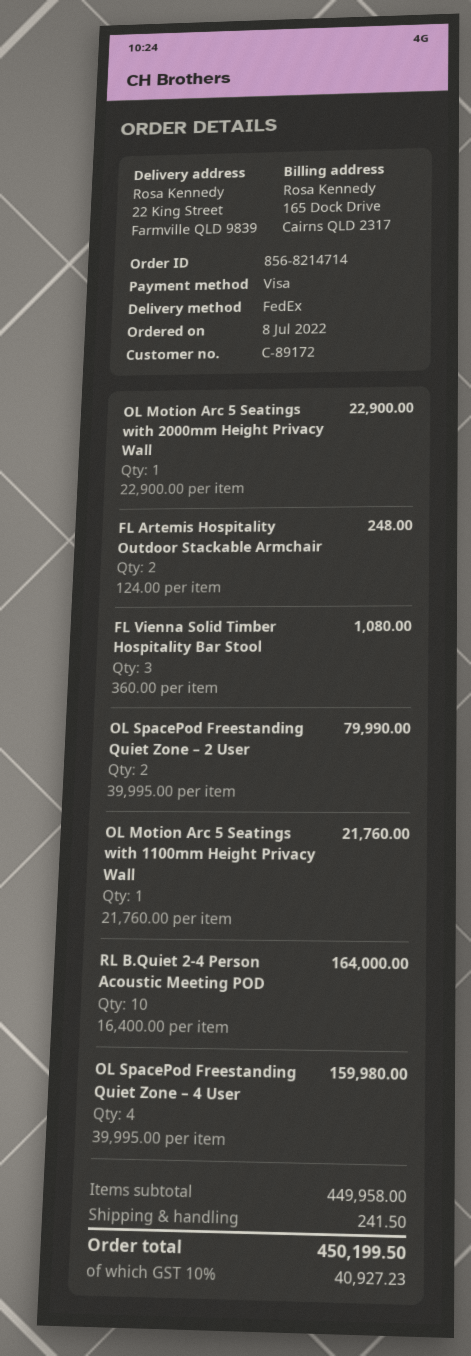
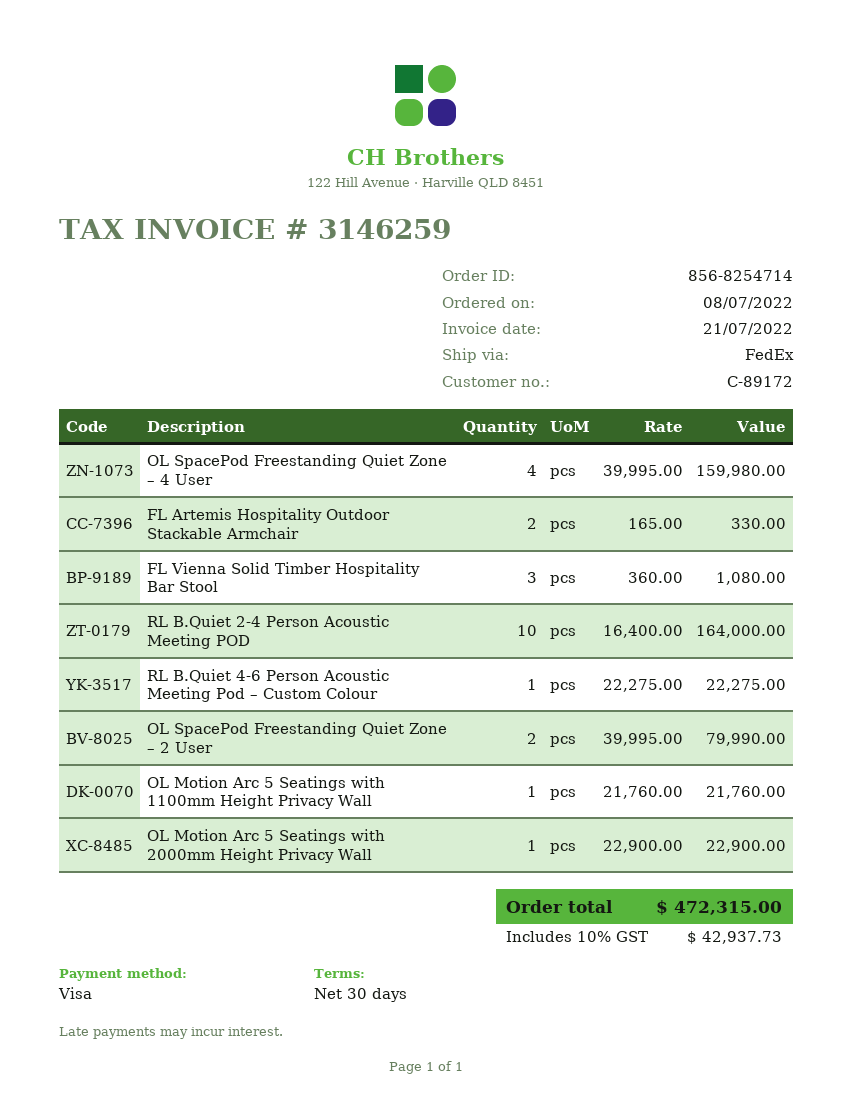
order number: 856-8214714 -> 856-8254714
FL Artemis Hospitality Outdoor Stackable Armchair: 2 x 124.00 = 248.00 -> 2 x 165.00 = 330.00
RL B.Quiet 4-6 Person Acoustic Meeting Pod – Custom Colour: none -> 1 x 22275.00 = 22275.00
shipping: 241.50 -> none
tax: 10% = 40927.23 -> 10% = 42937.73
total: 450199.50 -> 472315.00

